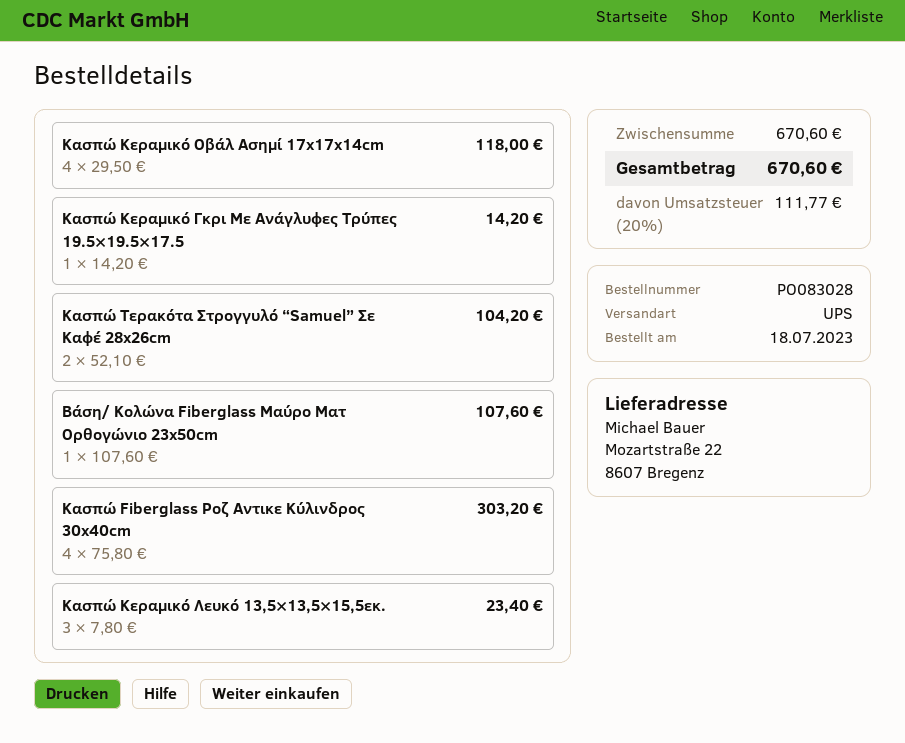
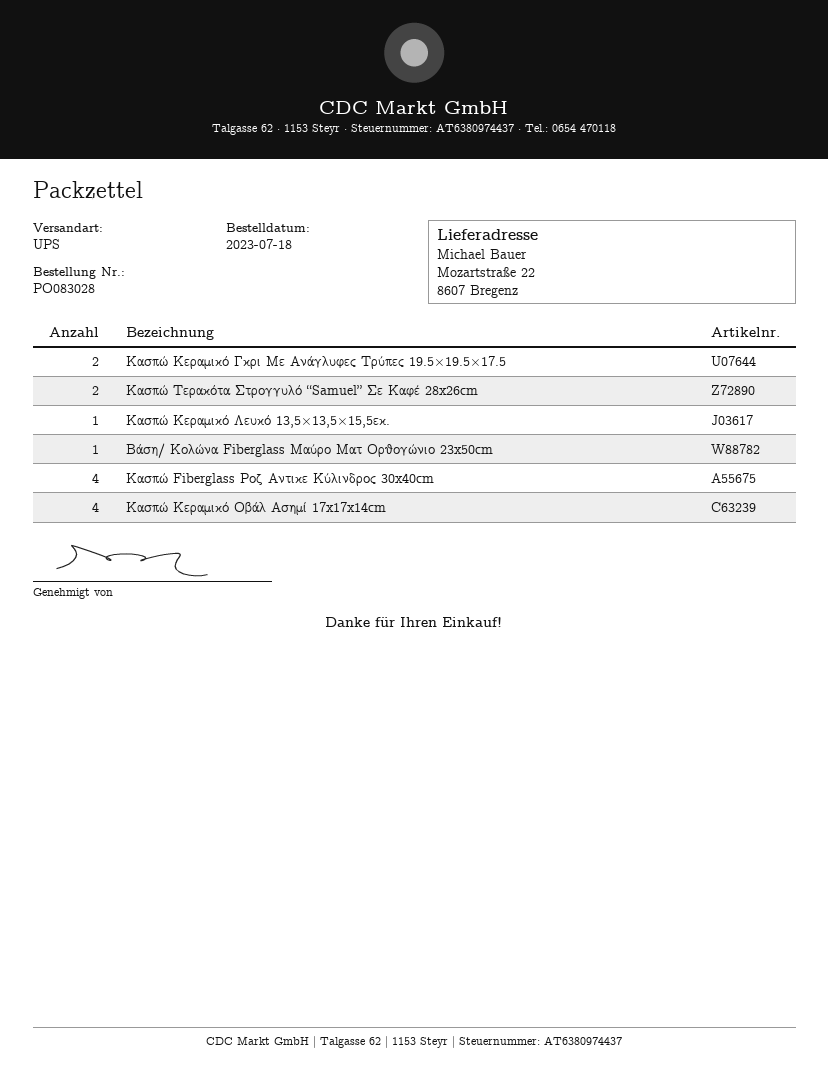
Κασπώ Κεραμικό Γκρι Με Ανάγλυφες Τρύπες 19.5×19.5×17.5: 1 -> 2
Κασπώ Κεραμικό Λευκό 13,5×13,5×15,5εκ.: 3 -> 1

